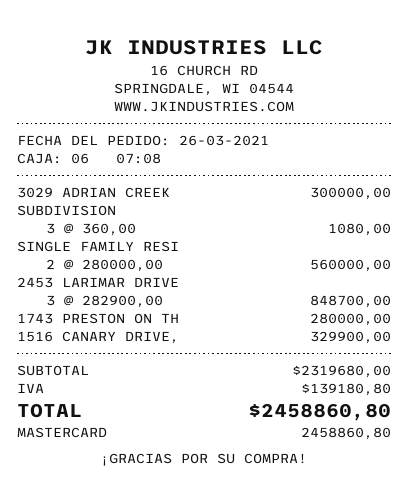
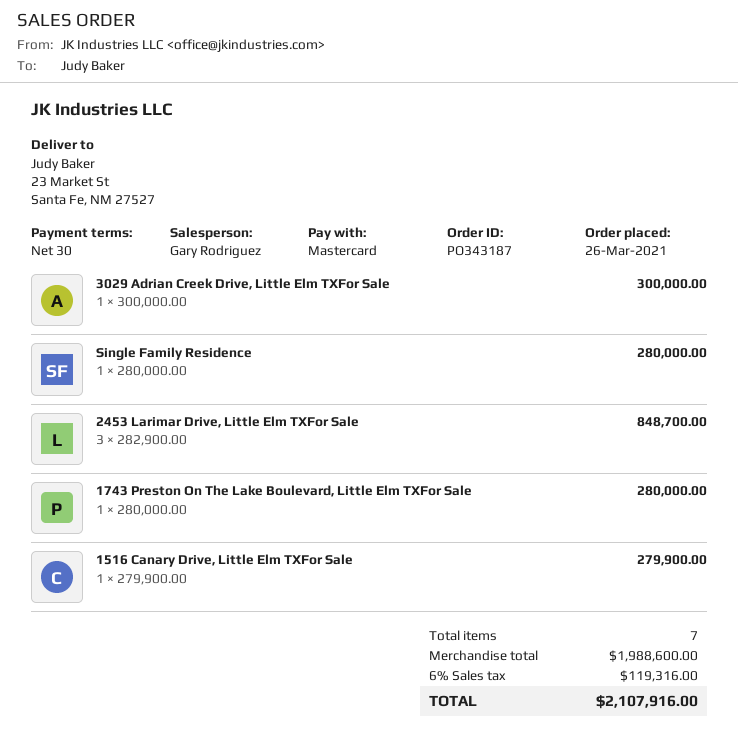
SUBDIVISION: 3 x 360.00 = 1080.00 -> none
SINGLE FAMILY RESI: 2 x 280000.00 = 560000.00 -> 1 x 280000.00 = 280000.00
1516 CANARY DRIVE,: 1 x 329900.00 = 329900.00 -> 1 x 279900.00 = 279900.00
subtotal: 2319680.00 -> 1988600.00
tax: 139180.80 -> 119316.00
total: 2458860.80 -> 2107916.00

